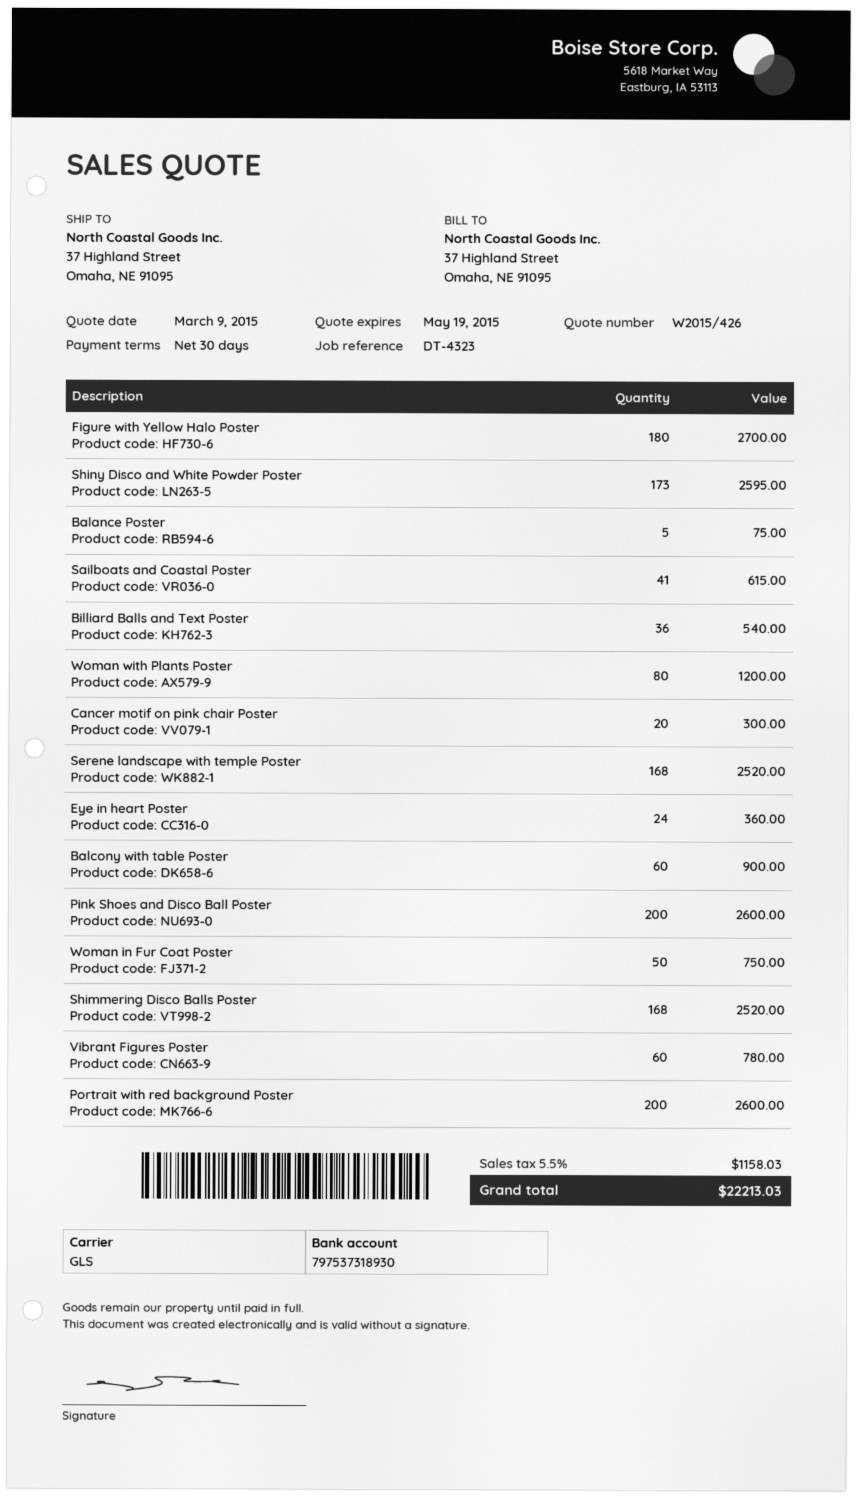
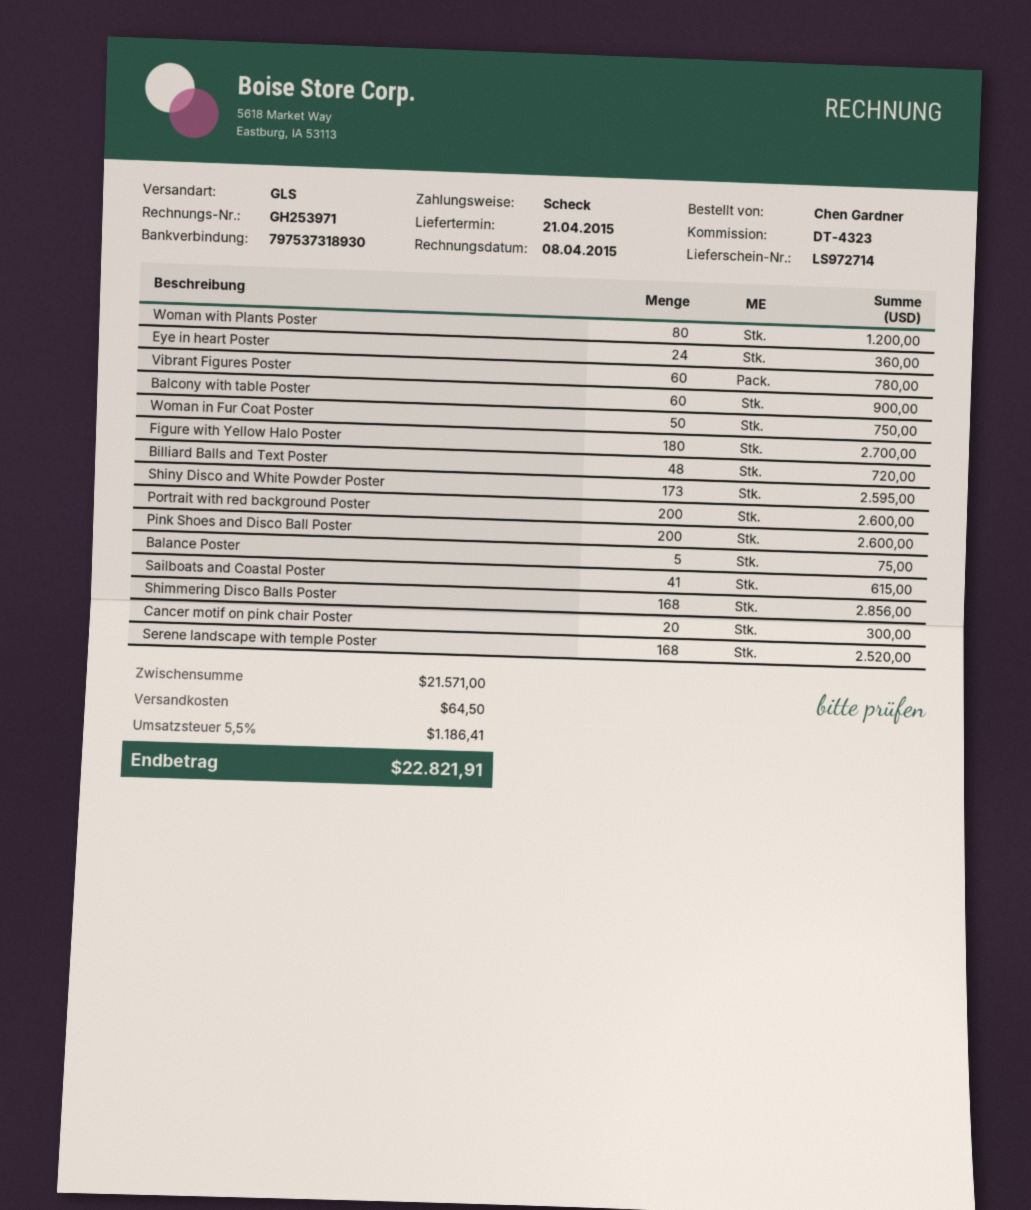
Billiard Balls and Text Poster: 36 for 540.00 -> 48 for 720.00
Shimmering Disco Balls Poster: 168 for 2520.00 -> 168 for 2856.00
shipping: none -> 64.50
tax: 5.5% = 1158.03 -> 5.5% = 1186.41
total: 22213.03 -> 22821.91

